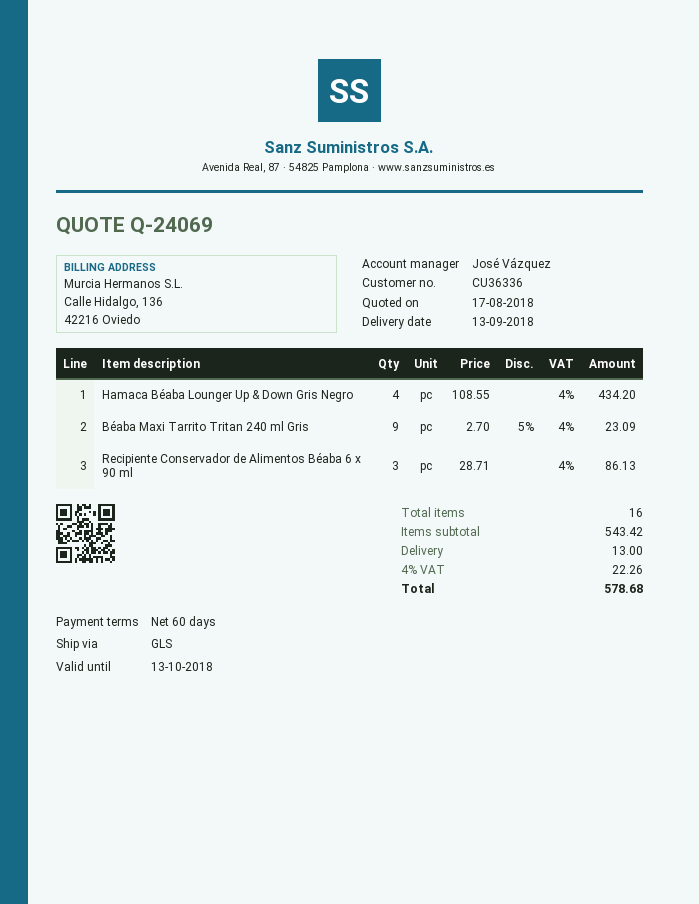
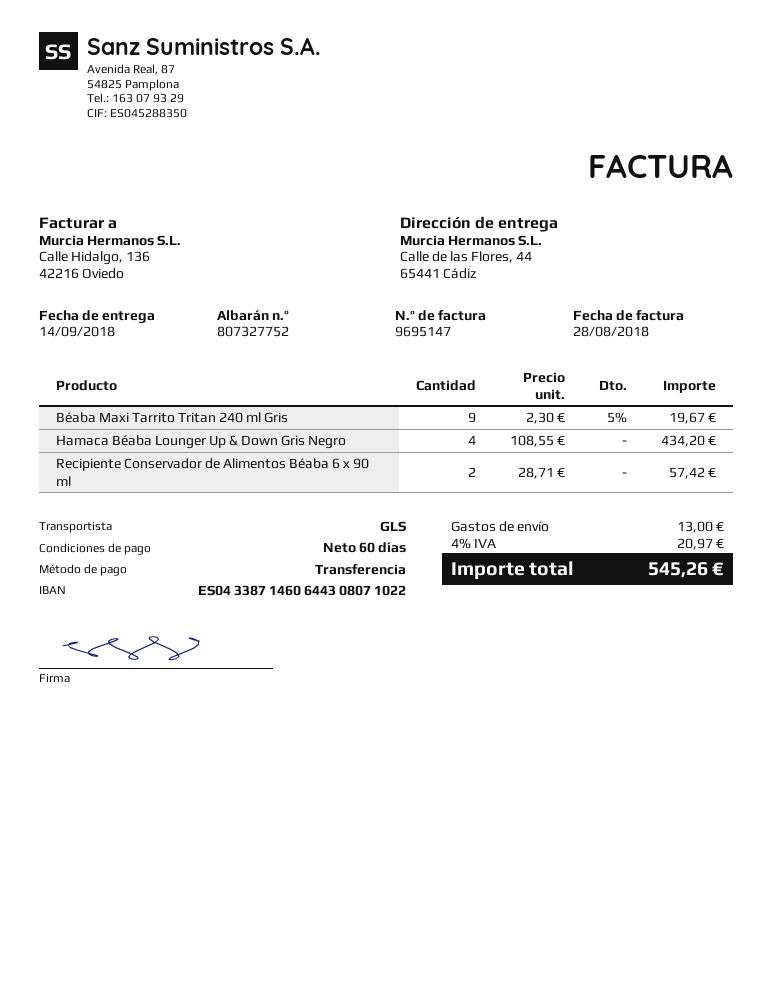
delivery date: 2018-09-13 -> 2018-09-14
Béaba Maxi Tarrito Tritan 240 ml Gris: 9 x 2.70 - 5% = 23.09 -> 9 x 2.30 - 5% = 19.67
Recipiente Conservador de Alimentos Béaba 6 x 90 ml: 3 x 28.71 = 86.13 -> 2 x 28.71 = 57.42
tax: 4% = 22.26 -> 4% = 20.97
total: 578.68 -> 545.26

